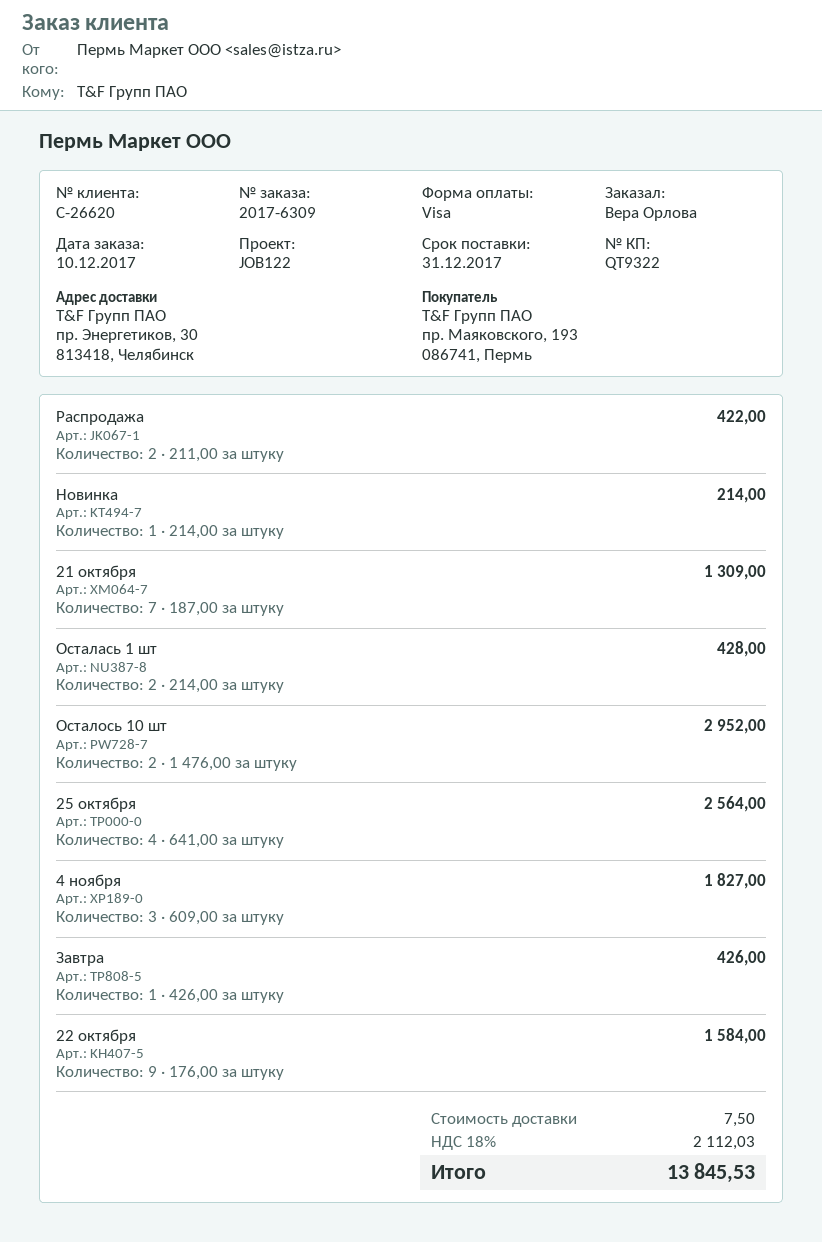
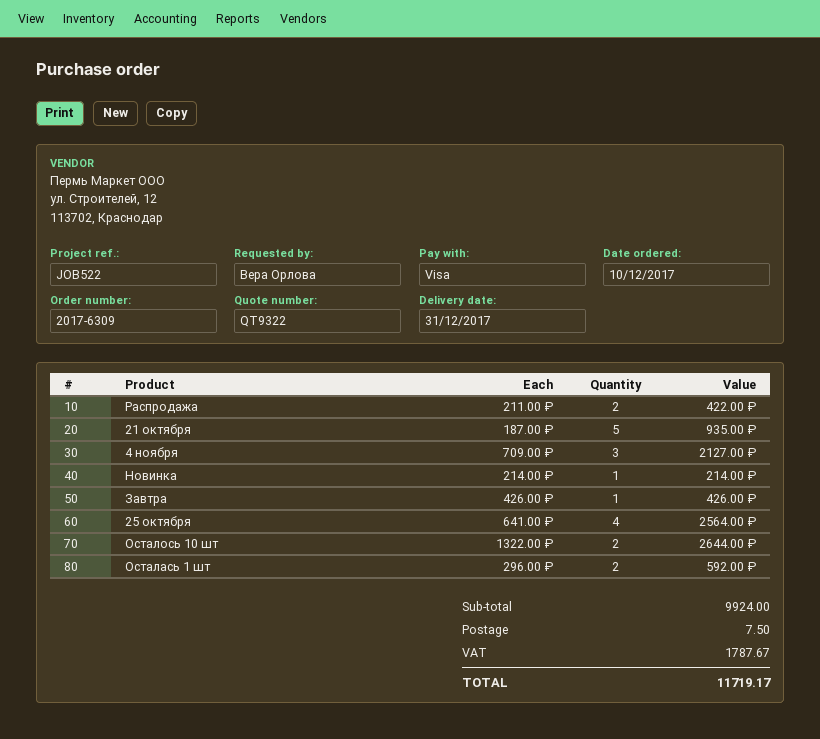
reference: JOB122 -> JOB522
21 октября: 7 x 187.00 = 1309.00 -> 5 x 187.00 = 935.00
Осталась 1 шт: 2 x 214.00 = 428.00 -> 2 x 296.00 = 592.00
Осталось 10 шт: 2 x 1476.00 = 2952.00 -> 2 x 1322.00 = 2644.00
4 ноября: 3 x 609.00 = 1827.00 -> 3 x 709.00 = 2127.00
22 октября: 9 x 176.00 = 1584.00 -> none
tax: 2112.03 -> 1787.67
total: 13845.53 -> 11719.17

